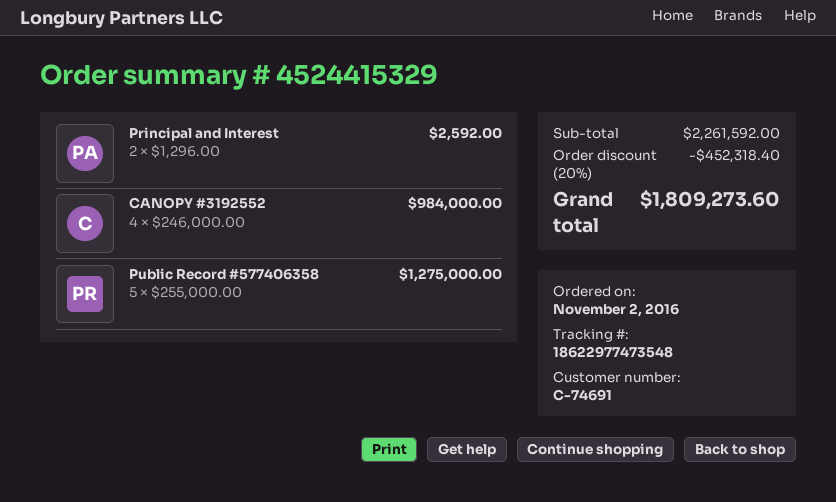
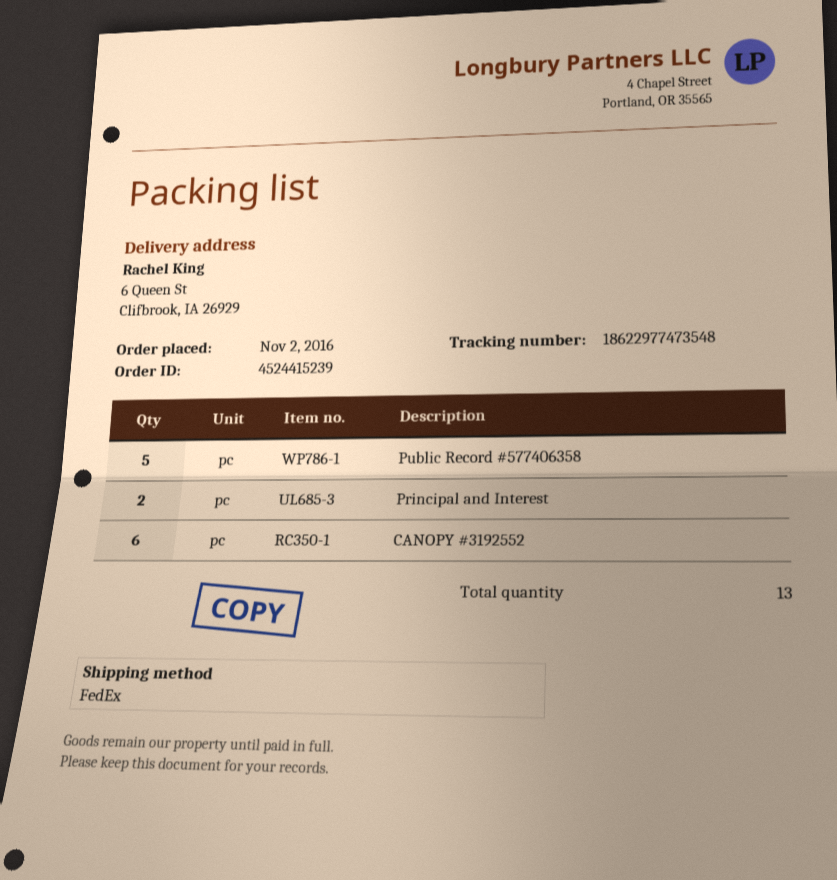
order number: 4524415329 -> 4524415239
CANOPY #3192552: 4 -> 6

